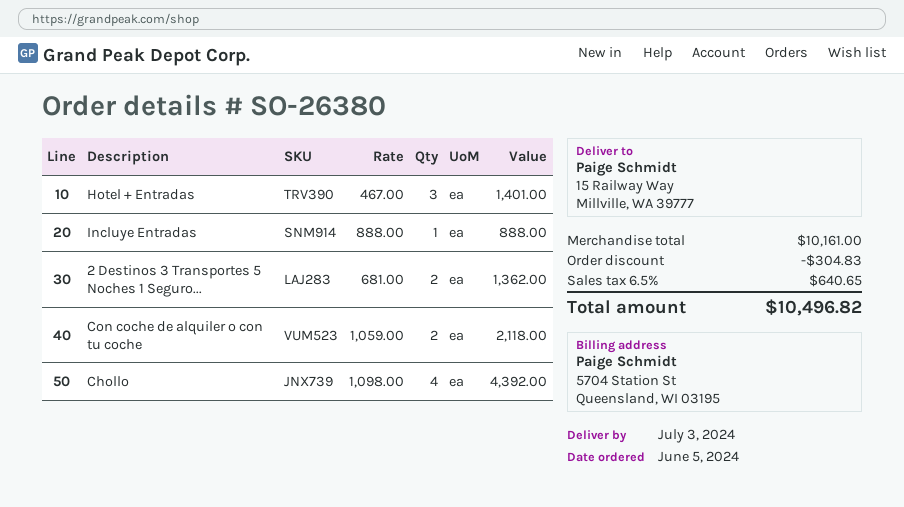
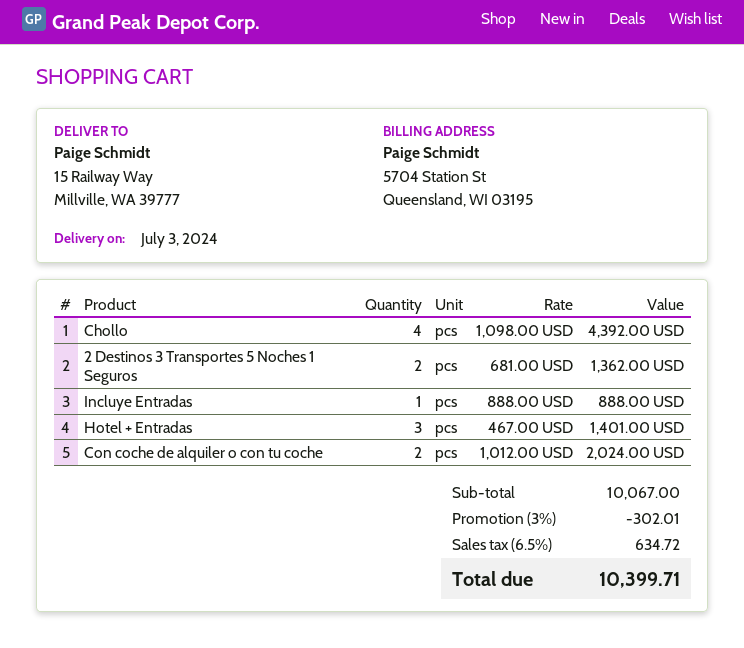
Con coche de alquiler o con tu coche: 2 x 1059.00 = 2118.00 -> 2 x 1012.00 = 2024.00
subtotal: 10161.00 -> 10067.00
discount: 304.83 -> 302.01
tax: 6.5% = 640.65 -> 6.5% = 634.72
total: 10496.82 -> 10399.71

